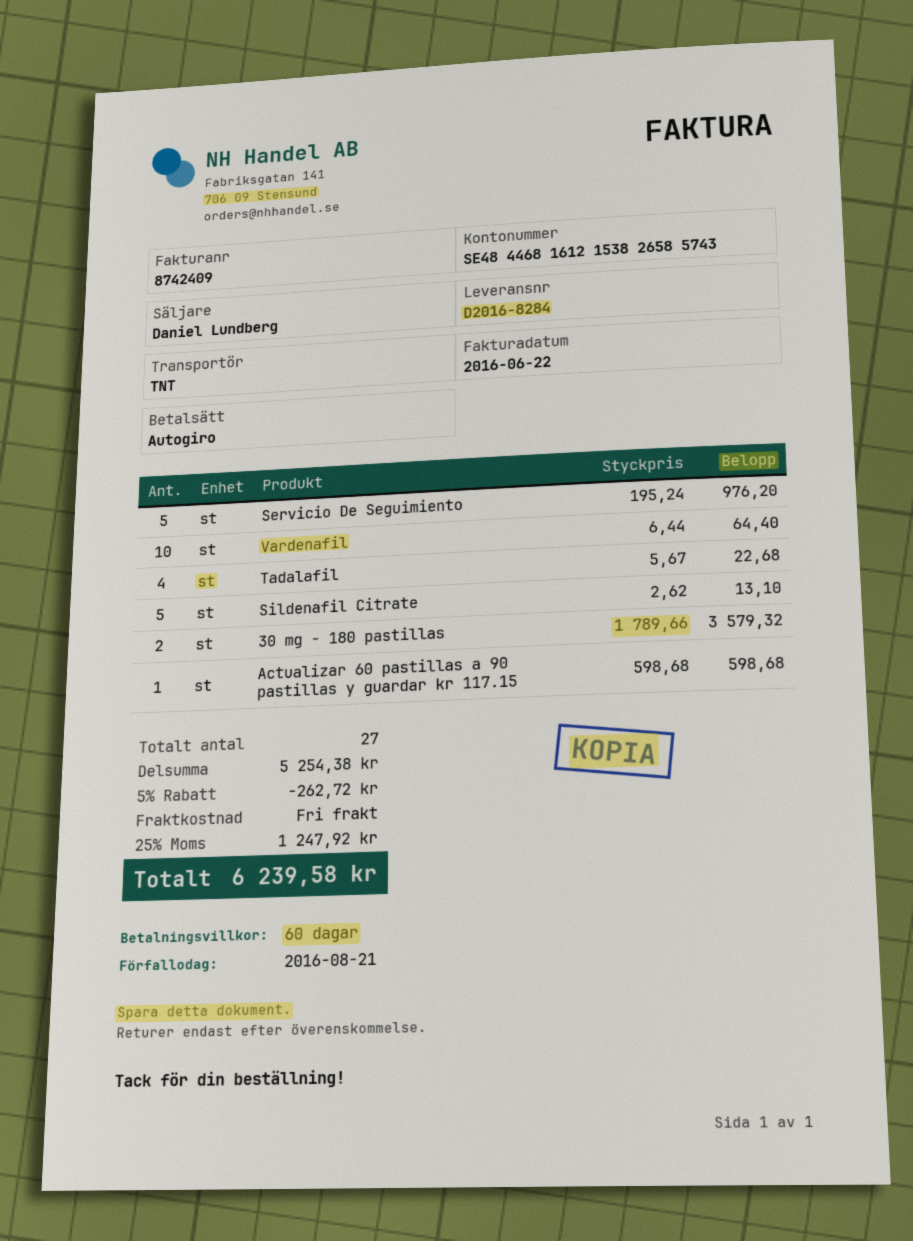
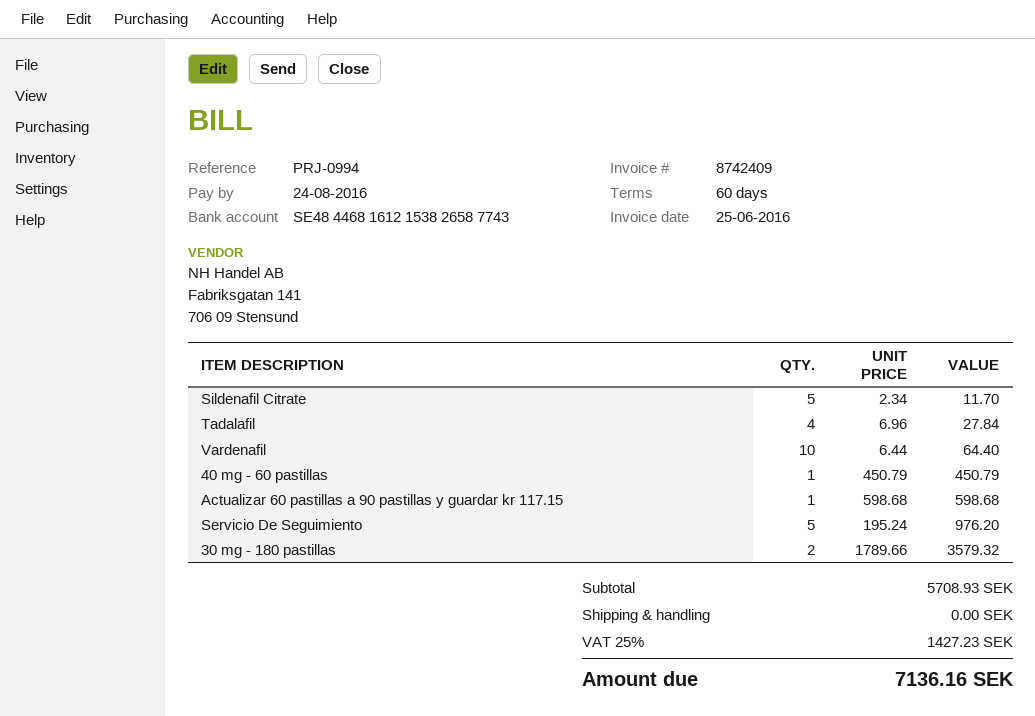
invoice date: 2016-06-22 -> 2016-06-25
due date: 2016-08-21 -> 2016-08-24
bank account: SE4844681612153826585743 -> SE4844681612153826587743
Tadalafil: 4 x 5.67 = 22.68 -> 4 x 6.96 = 27.84
Sildenafil Citrate: 5 x 2.62 = 13.10 -> 5 x 2.34 = 11.70
40 mg - 60 pastillas: none -> 1 x 450.79 = 450.79
subtotal: 5254.38 -> 5708.93
discount: 5% = 262.72 -> none
tax: 25% = 1247.92 -> 25% = 1427.23
total: 6239.58 -> 7136.16

